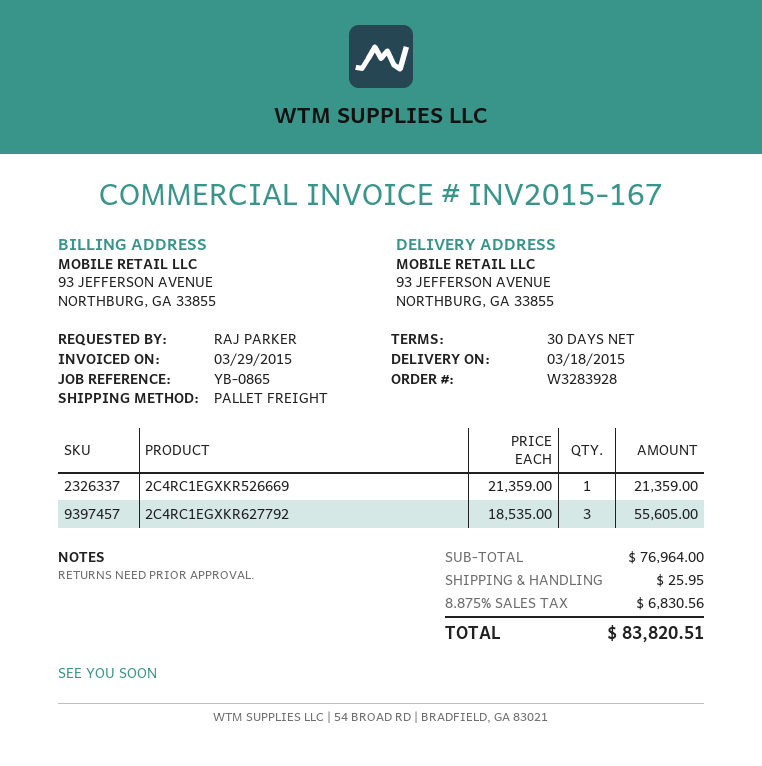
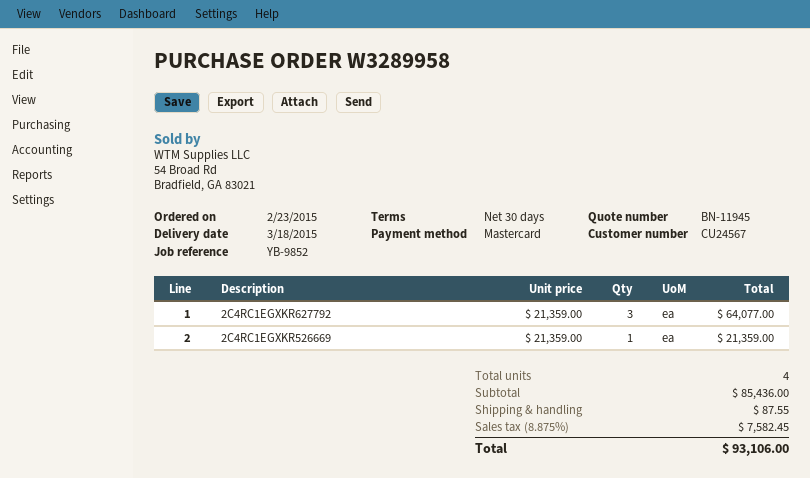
order number: W3283928 -> W3289958
reference: YB-0865 -> YB-9852
2C4RC1EGXKR627792: 3 x 18535.00 = 55605.00 -> 3 x 21359.00 = 64077.00
subtotal: 76964.00 -> 85436.00
shipping: 25.95 -> 87.55
tax: 8.875% = 6830.56 -> 8.875% = 7582.45
total: 83820.51 -> 93106.00

